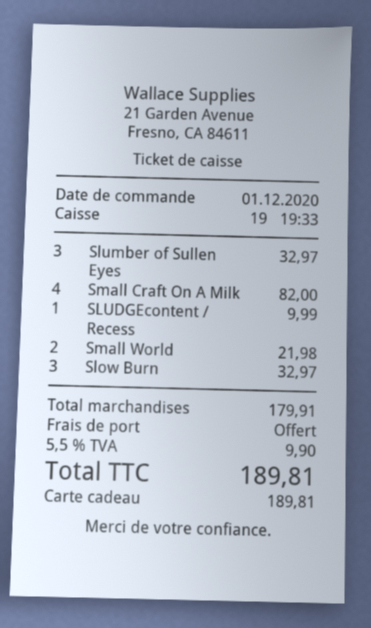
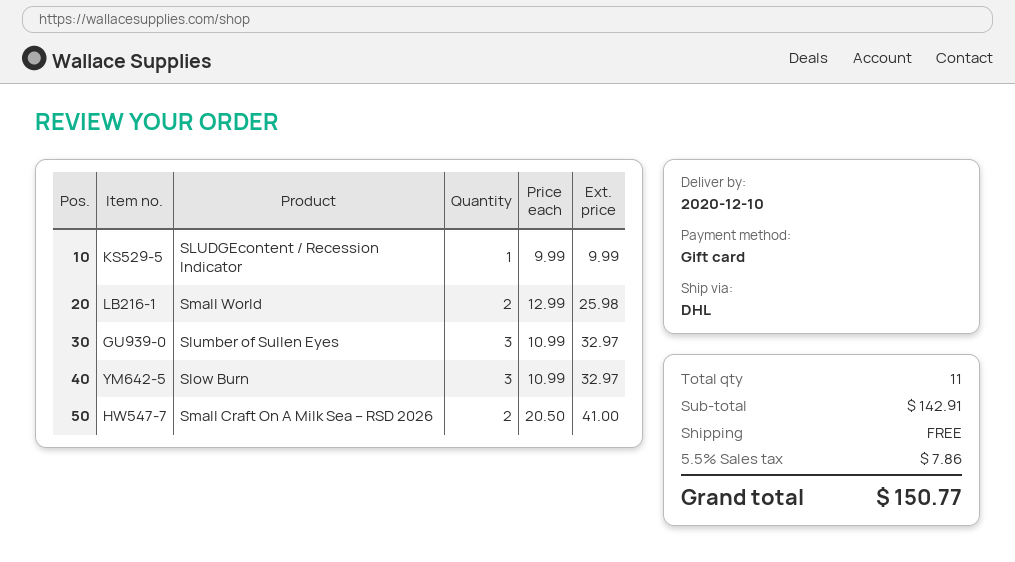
Small Craft On A Milk: 4 for 82.00 -> 2 for 41.00
Small World: 2 for 21.98 -> 2 for 25.98
subtotal: 179.91 -> 142.91
tax: 5.5% = 9.90 -> 5.5% = 7.86
total: 189.81 -> 150.77

